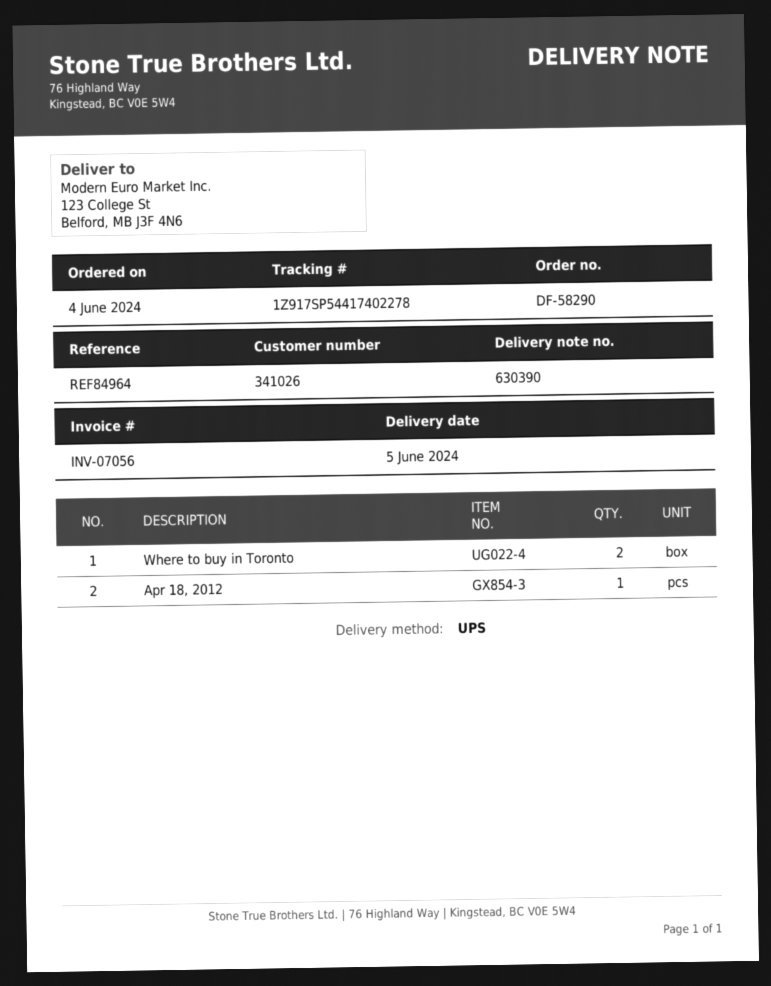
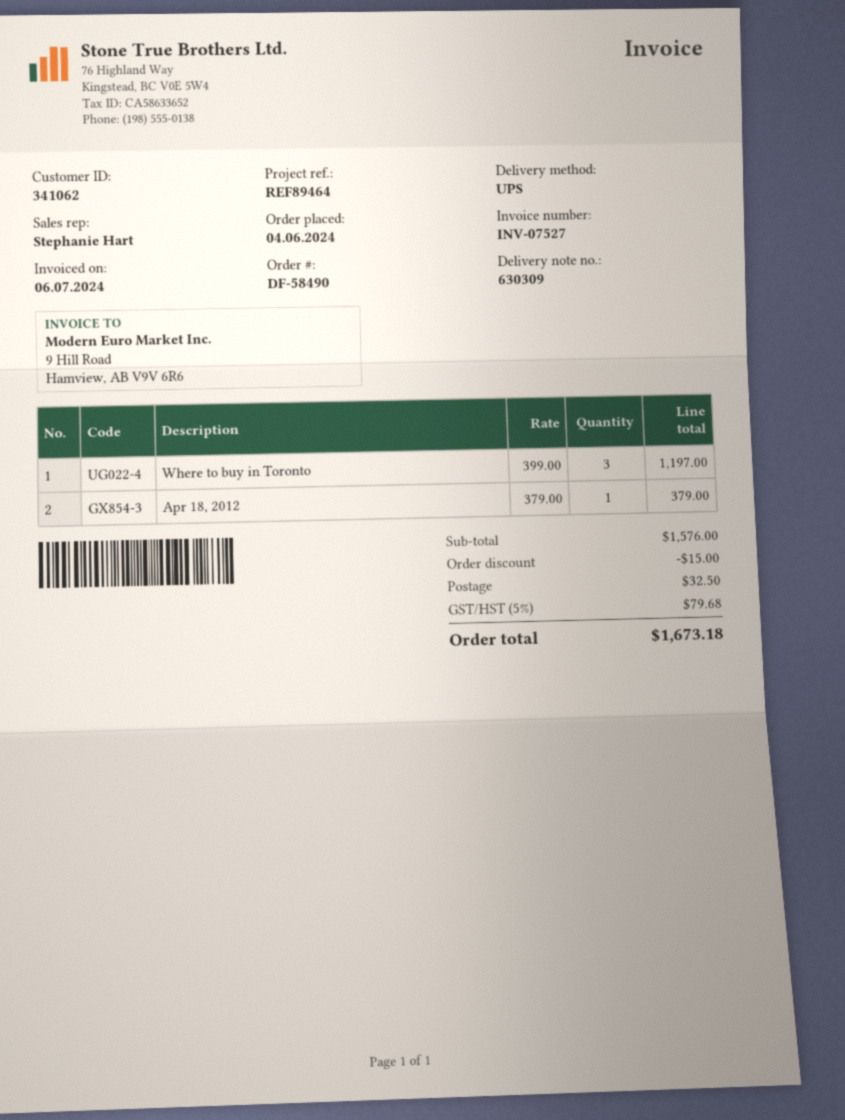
order number: DF-58290 -> DF-58490
delivery note number: 630390 -> 630309
invoice number: INV-07056 -> INV-07527
customer number: 341026 -> 341062
reference: REF84964 -> REF89464
Where to buy in Toronto: 2 -> 3

